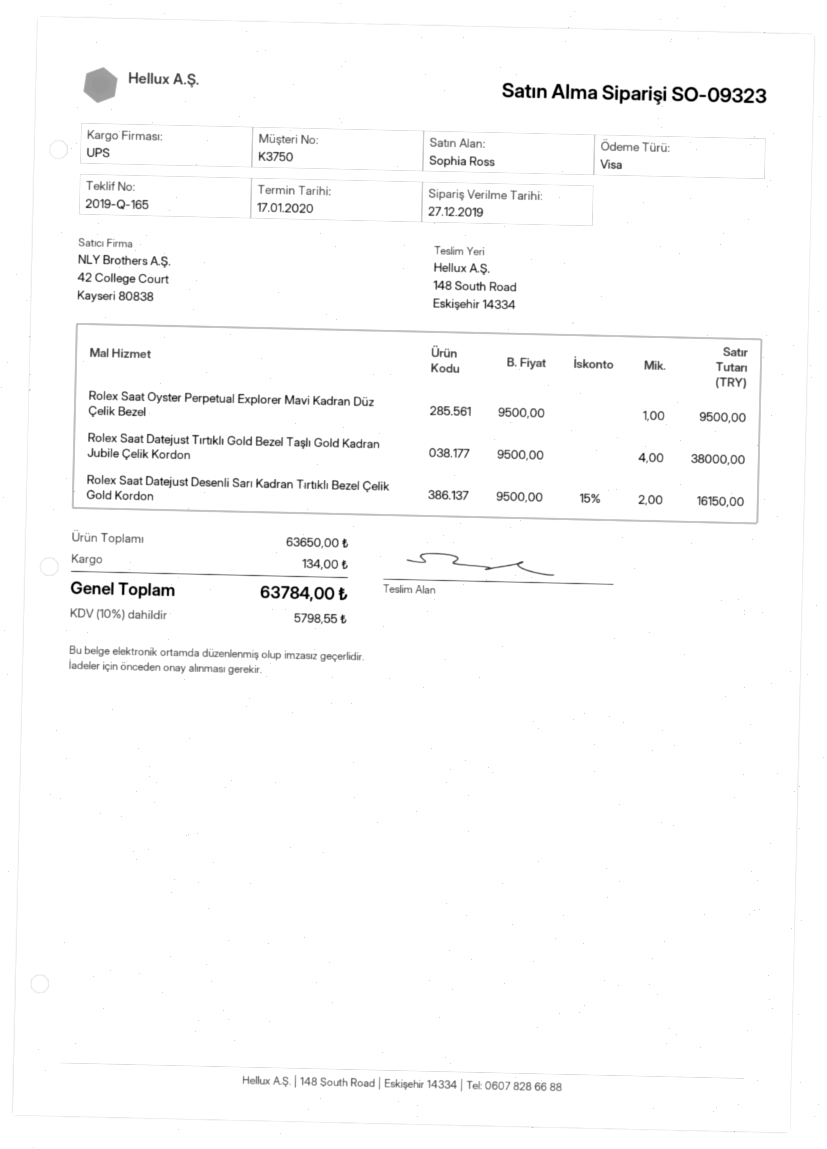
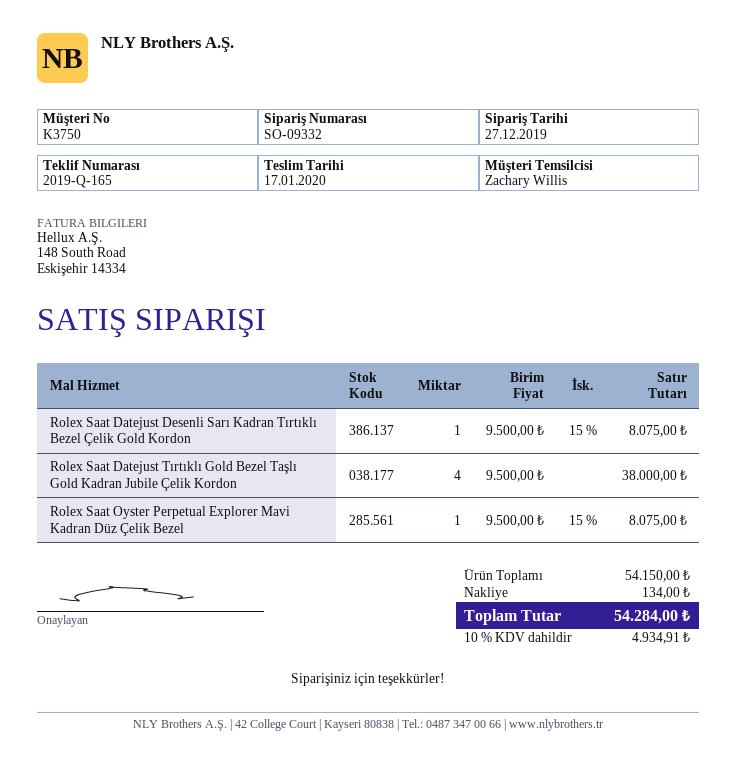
order number: SO-09323 -> SO-09332
Rolex Saat Oyster Perpetual Explorer Mavi Kadran Düz Çelik Bezel: 1 x 9500.00 = 9500.00 -> 1 x 9500.00 - 15% = 8075.00
Rolex Saat Datejust Desenli Sarı Kadran Tırtıklı Bezel Çelik Gold Kordon: 2 x 9500.00 - 15% = 16150.00 -> 1 x 9500.00 - 15% = 8075.00
subtotal: 63650.00 -> 54150.00
tax: 10% = 5798.55 -> 10% = 4934.91
total: 63784.00 -> 54284.00

